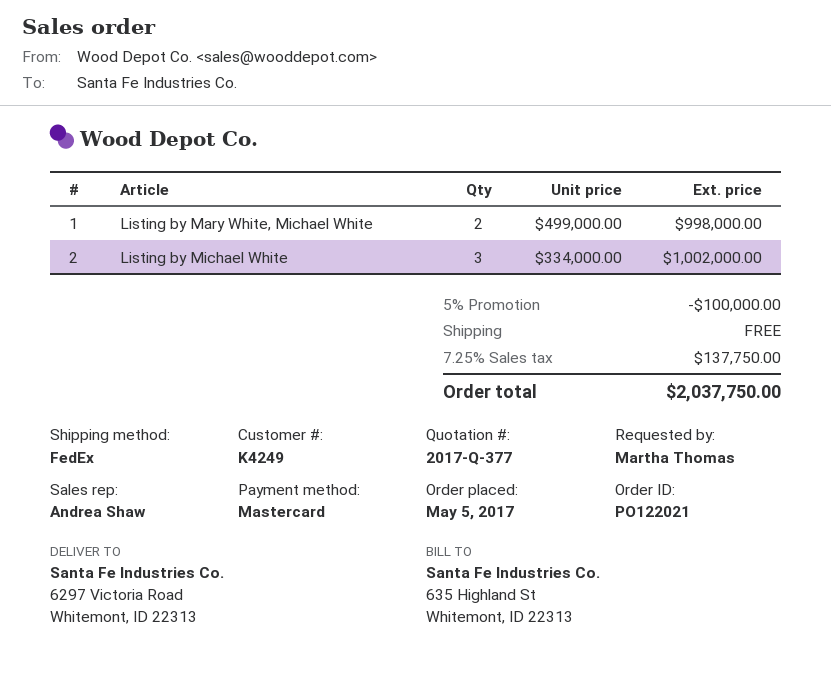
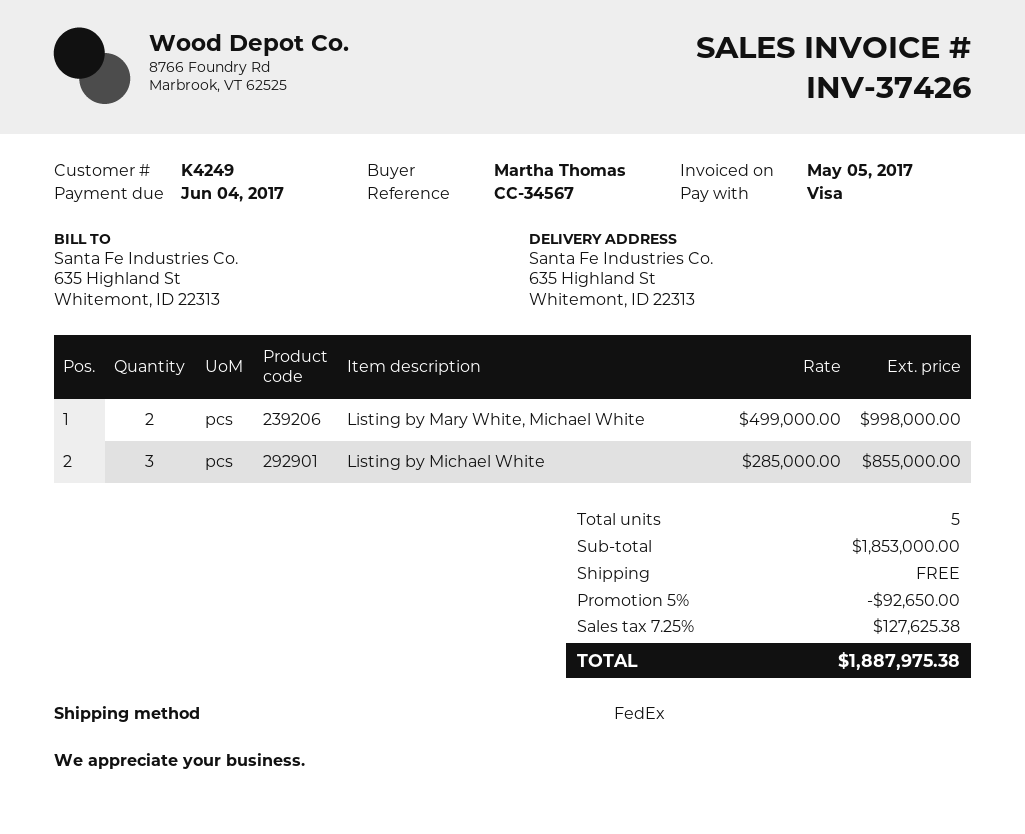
payment method: Mastercard -> Visa
ship to: 6297 Victoria Road, Whitemont, ID 22313 -> 635 Highland St, Whitemont, ID 22313
Listing by Michael White: 3 x 334000.00 = 1002000.00 -> 3 x 285000.00 = 855000.00
discount: 5% = 100000.00 -> 5% = 92650.00
tax: 7.25% = 137750.00 -> 7.25% = 127625.38
total: 2037750.00 -> 1887975.38

